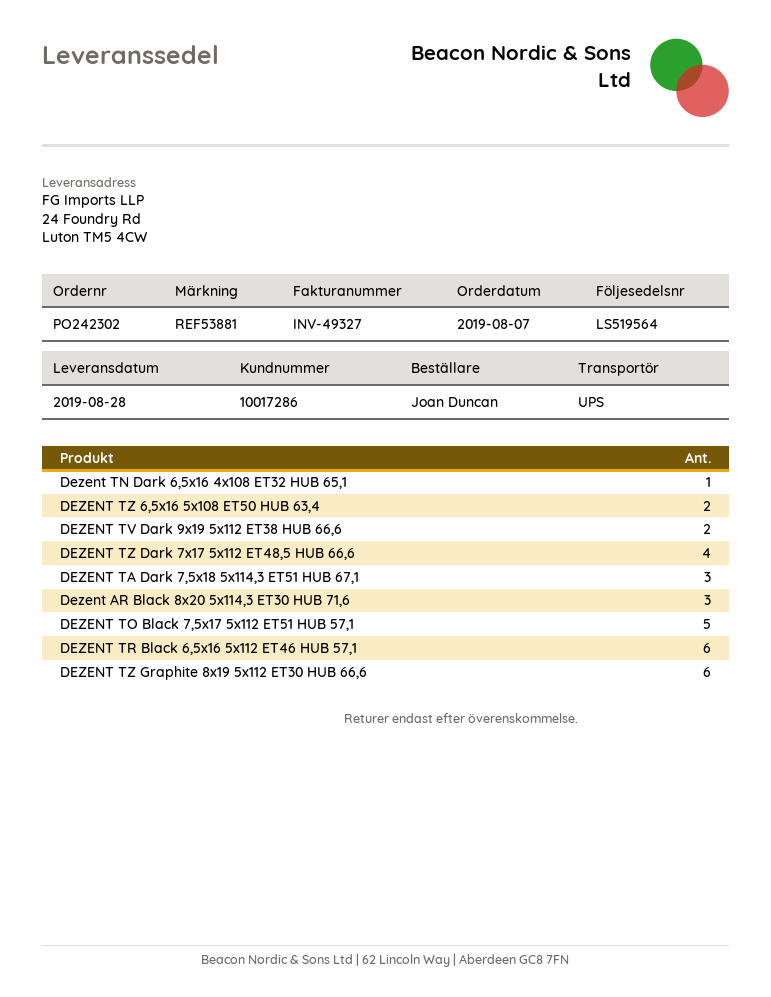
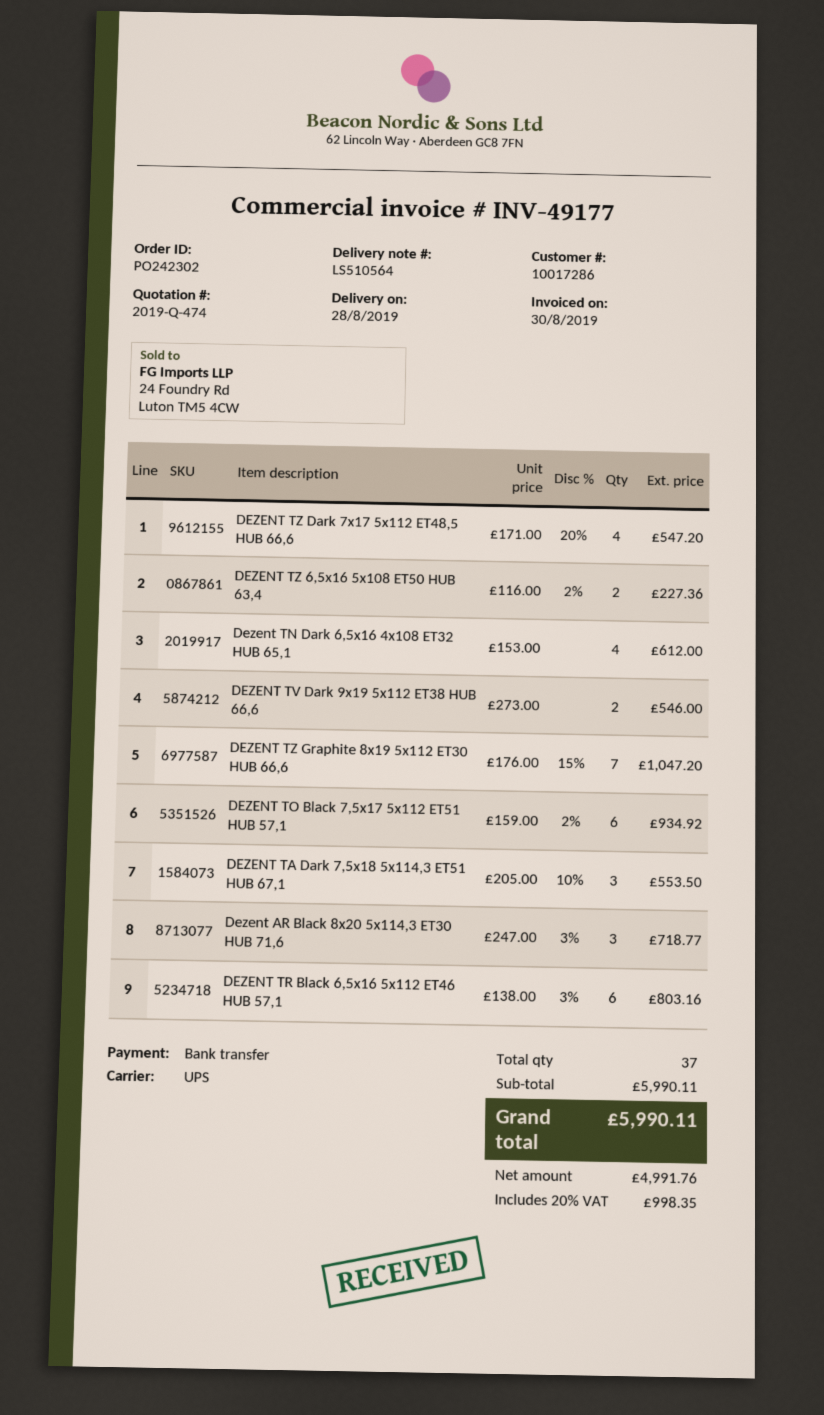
delivery note number: LS519564 -> LS510564
invoice number: INV-49327 -> INV-49177
Dezent TN Dark 6,5x16 4x108 ET32 HUB 65,1: 1 -> 4
DEZENT TO Black 7,5x17 5x112 ET51 HUB 57,1: 5 -> 6
DEZENT TZ Graphite 8x19 5x112 ET30 HUB 66,6: 6 -> 7

